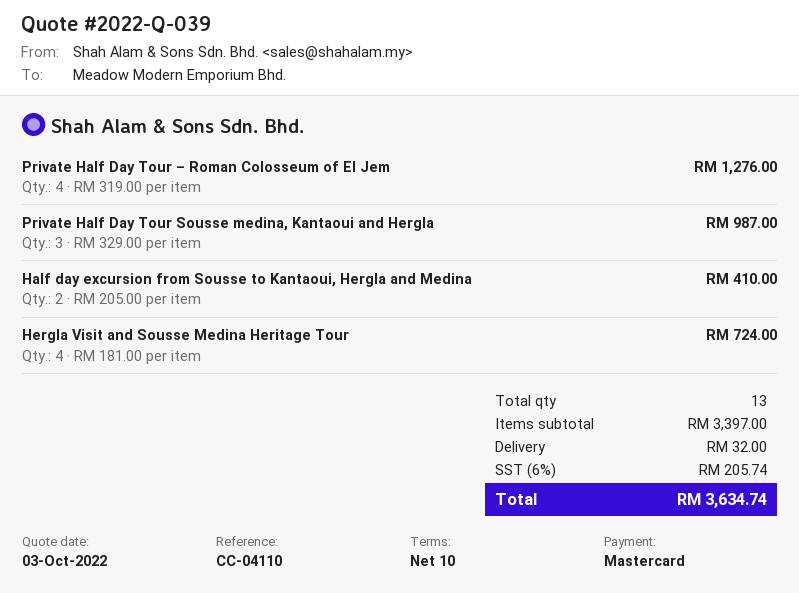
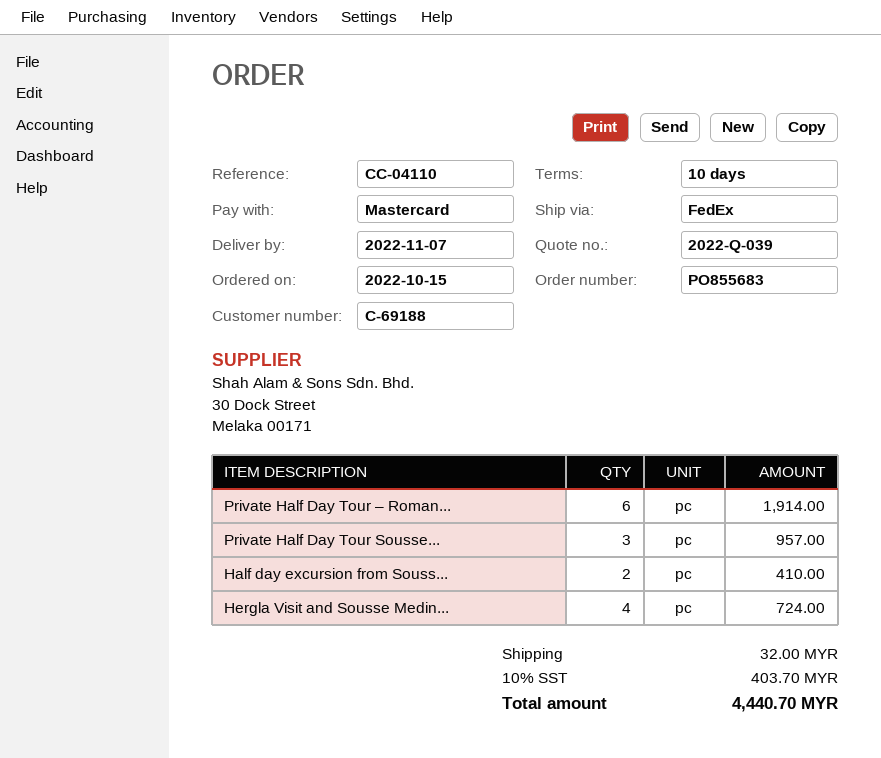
Private Half Day Tour – Roman Colosseum of El Jem: 4 for 1276.00 -> 6 for 1914.00
Private Half Day Tour Sousse medina, Kantaoui and Hergla: 3 for 987.00 -> 3 for 957.00
tax: 6% = 205.74 -> 10% = 403.70
total: 3634.74 -> 4440.70

